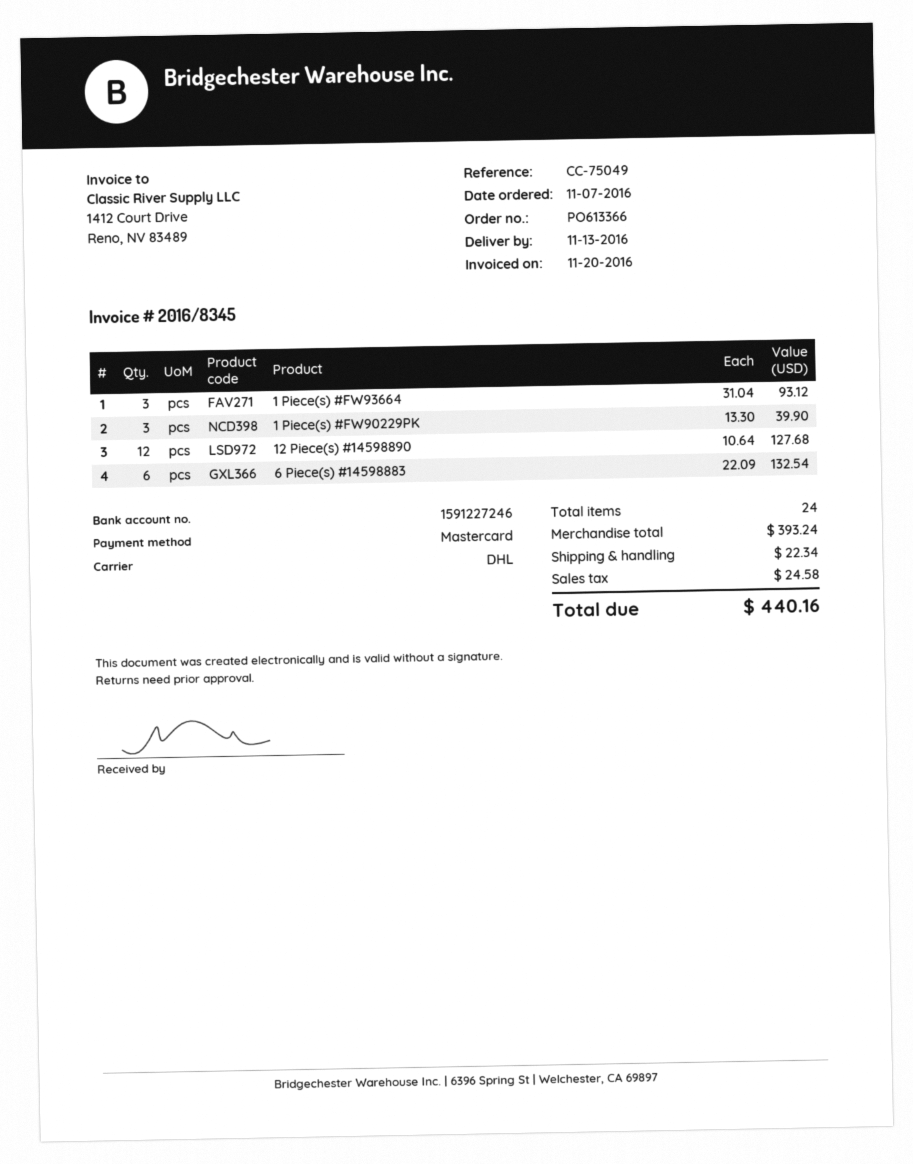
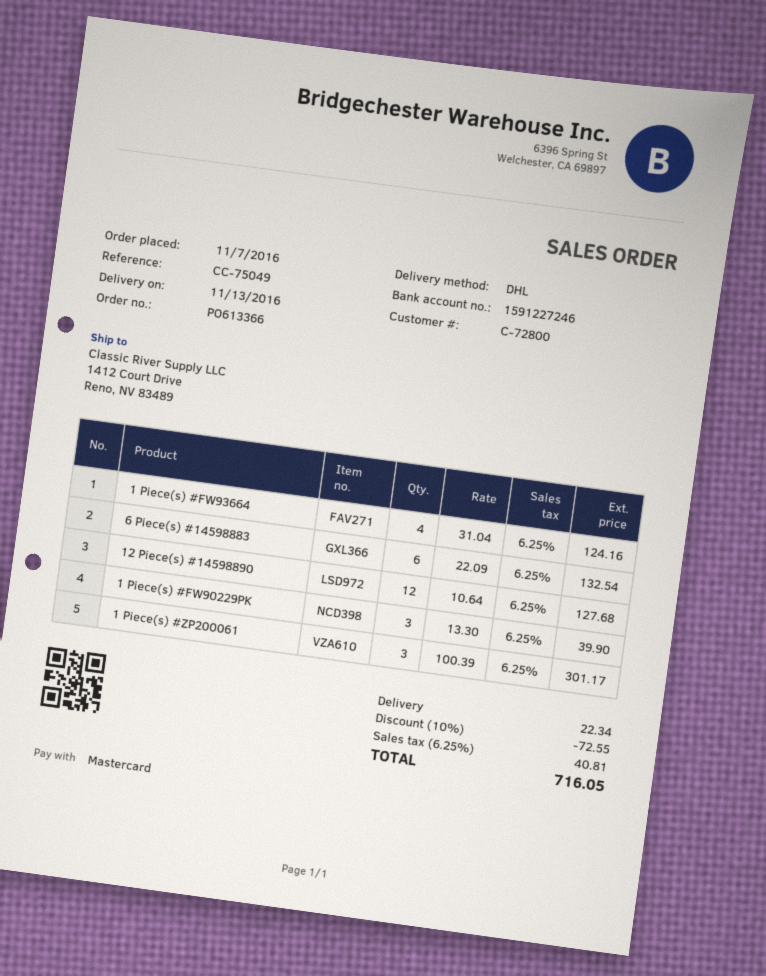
1 Piece(s) #FW93664: 3 x 31.04 = 93.12 -> 4 x 31.04 = 124.16
1 Piece(s) #ZP200061: none -> 3 x 100.39 = 301.17
discount: none -> 10% = 72.55
tax: 24.58 -> 40.81
total: 440.16 -> 716.05

